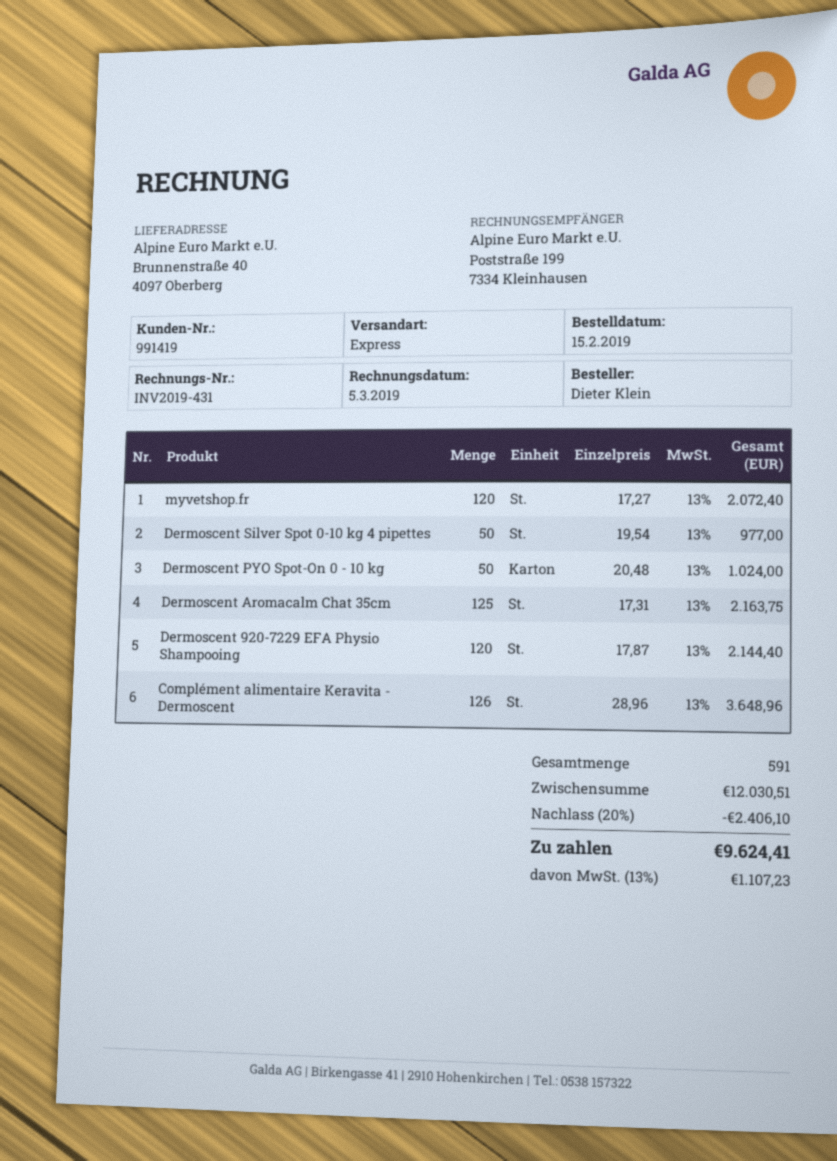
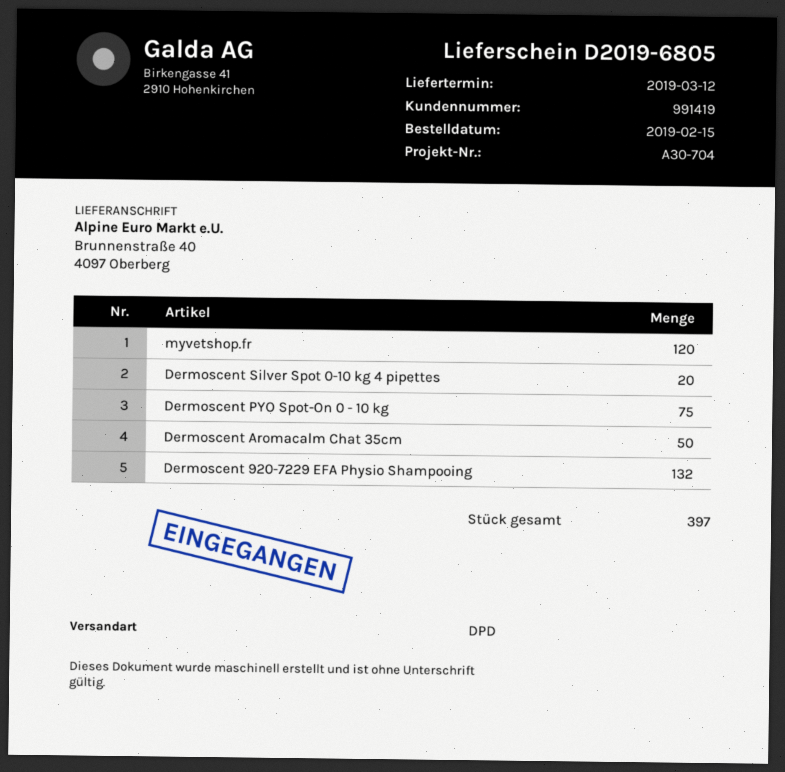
shipping method: express -> DPD
Dermoscent Silver Spot 0-10 kg 4 pipettes: 50 -> 20
Dermoscent PYO Spot-On 0 - 10 kg: 50 -> 75
Dermoscent Aromacalm Chat 35cm: 125 -> 50
Dermoscent 920-7229 EFA Physio Shampooing: 120 -> 132
Complément alimentaire Keravita - Dermoscent: 126 -> none
total quantity: 591 -> 397

